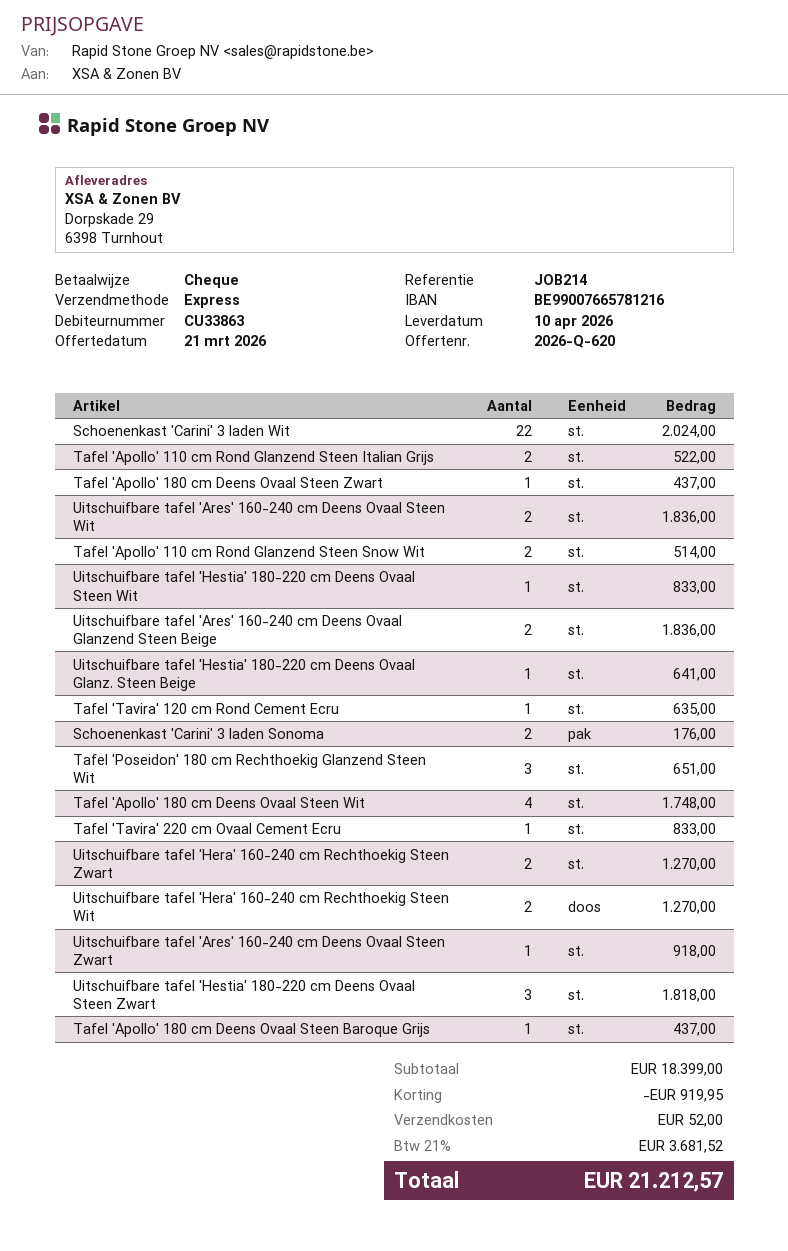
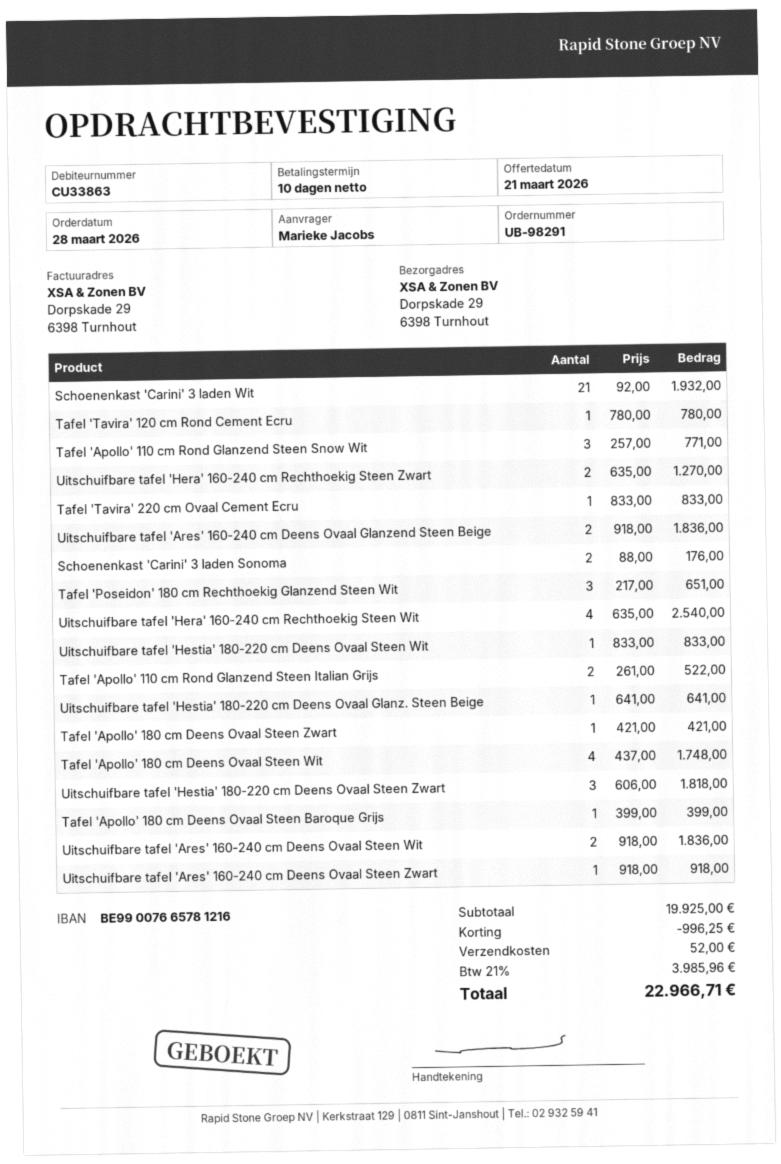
Schoenenkast 'Carini' 3 laden Wit: 22 for 2024.00 -> 21 for 1932.00
Tafel 'Apollo' 180 cm Deens Ovaal Steen Zwart: 1 for 437.00 -> 1 for 421.00
Tafel 'Apollo' 110 cm Rond Glanzend Steen Snow Wit: 2 for 514.00 -> 3 for 771.00
Tafel 'Tavira' 120 cm Rond Cement Ecru: 1 for 635.00 -> 1 for 780.00
Uitschuifbare tafel 'Hera' 160-240 cm Rechthoekig Steen Wit: 2 for 1270.00 -> 4 for 2540.00
Tafel 'Apollo' 180 cm Deens Ovaal Steen Baroque Grijs: 1 for 437.00 -> 1 for 399.00
subtotal: 18399.00 -> 19925.00
discount: 919.95 -> 996.25
tax: 21% = 3681.52 -> 21% = 3985.96
total: 21212.57 -> 22966.71

